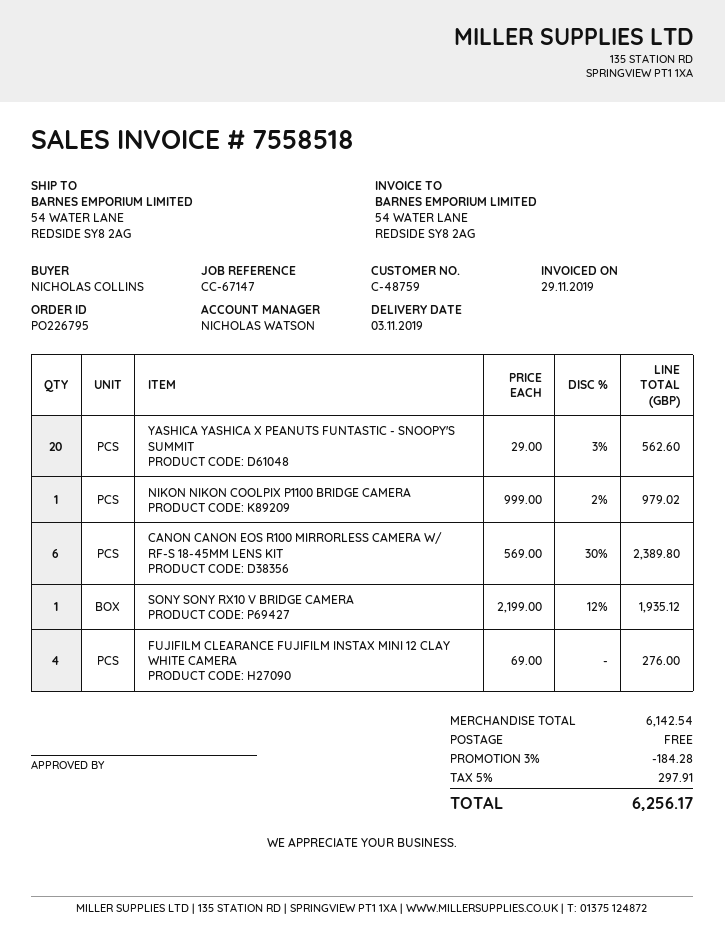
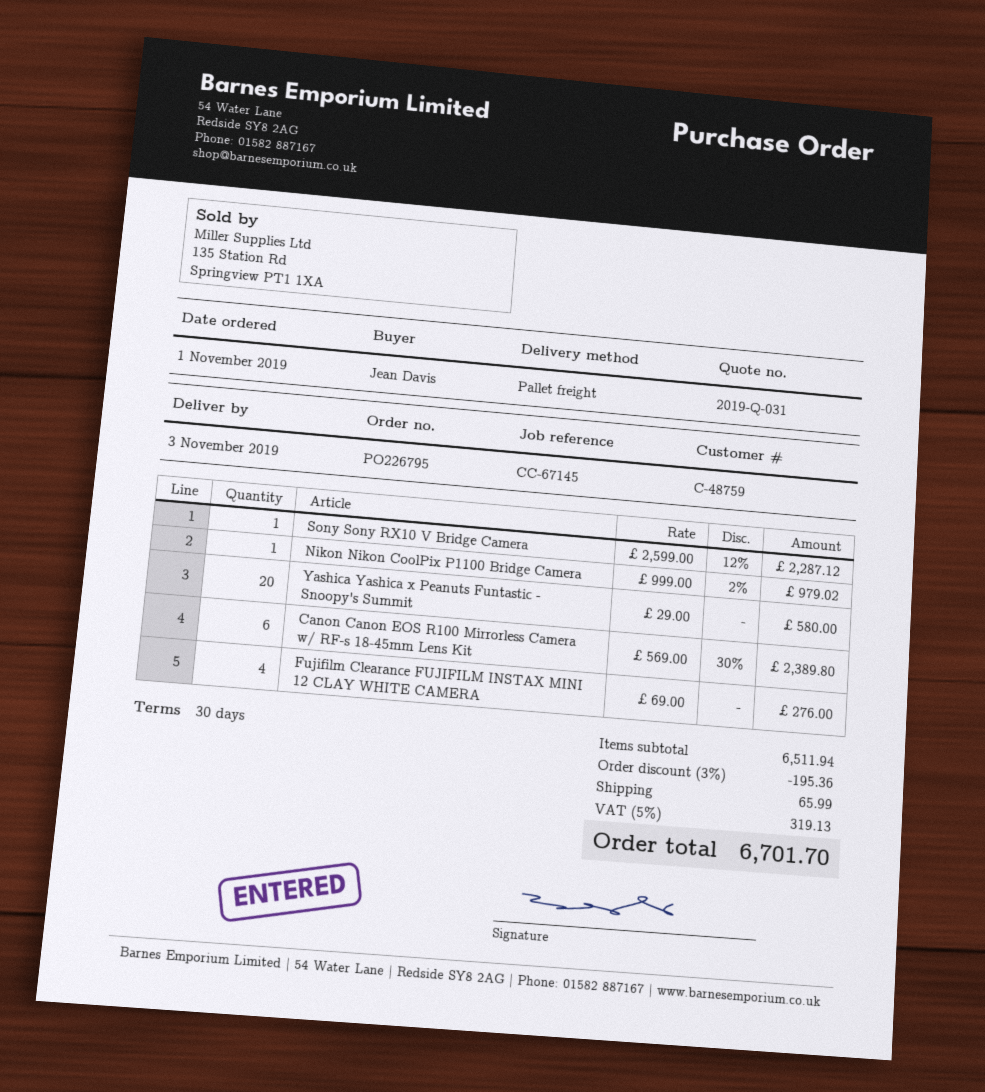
reference: CC-67147 -> CC-67145
ordered by: NICHOLAS COLLINS -> Jean Davis
YASHICA YASHICA X PEANUTS FUNTASTIC - SNOOPY'S SUMMIT: 20 x 29.00 - 3% = 562.60 -> 20 x 29.00 = 580.00
SONY SONY RX10 V BRIDGE CAMERA: 1 x 2199.00 - 12% = 1935.12 -> 1 x 2599.00 - 12% = 2287.12
subtotal: 6142.54 -> 6511.94
discount: 3% = 184.28 -> 3% = 195.36
shipping: 0.00 -> 65.99
tax: 5% = 297.91 -> 5% = 319.13
total: 6256.17 -> 6701.70

